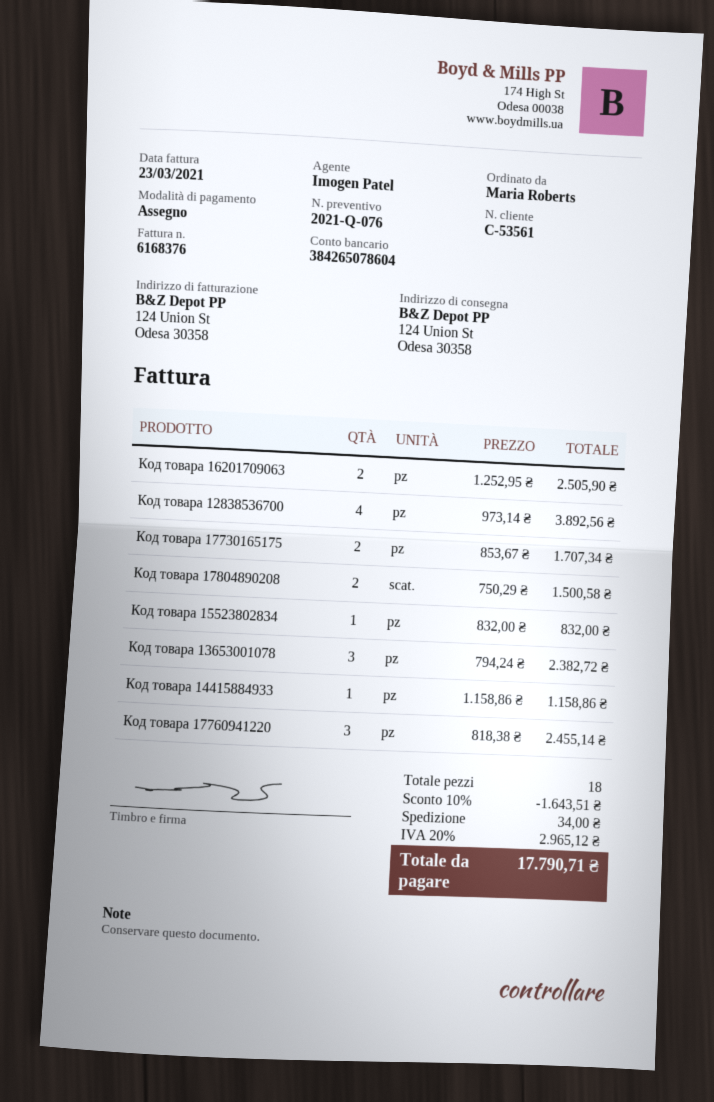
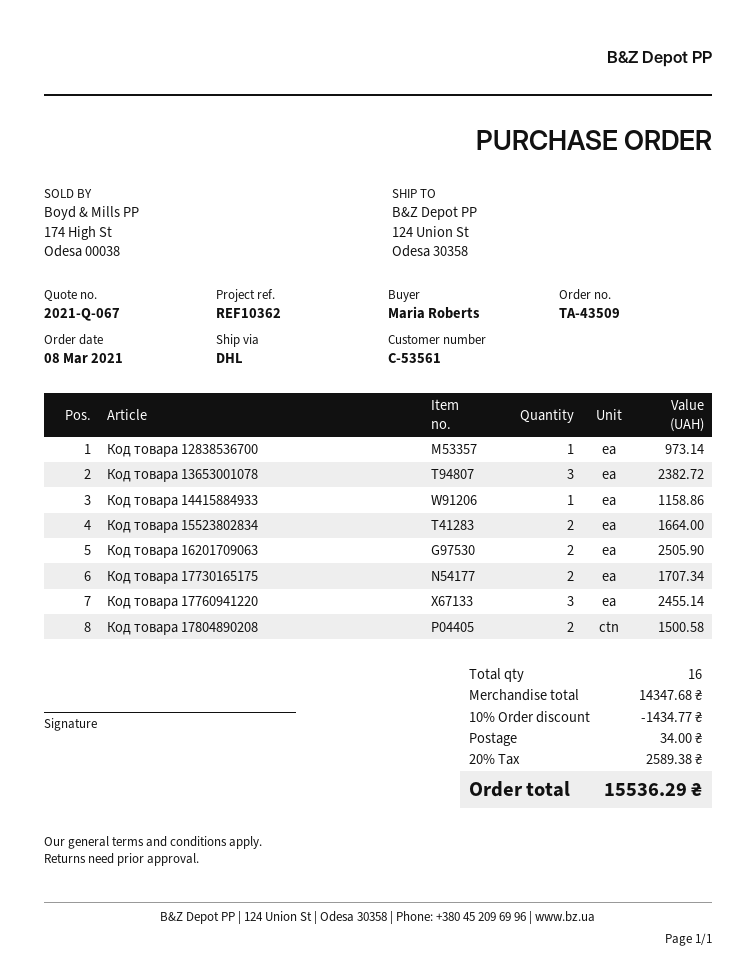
quote number: 2021-Q-076 -> 2021-Q-067
Код товара 12838536700: 4 for 3892.56 -> 1 for 973.14
Код товара 15523802834: 1 for 832.00 -> 2 for 1664.00
total quantity: 18 -> 16
discount: 10% = 1643.51 -> 10% = 1434.77
tax: 20% = 2965.12 -> 20% = 2589.38
total: 17790.71 -> 15536.29

